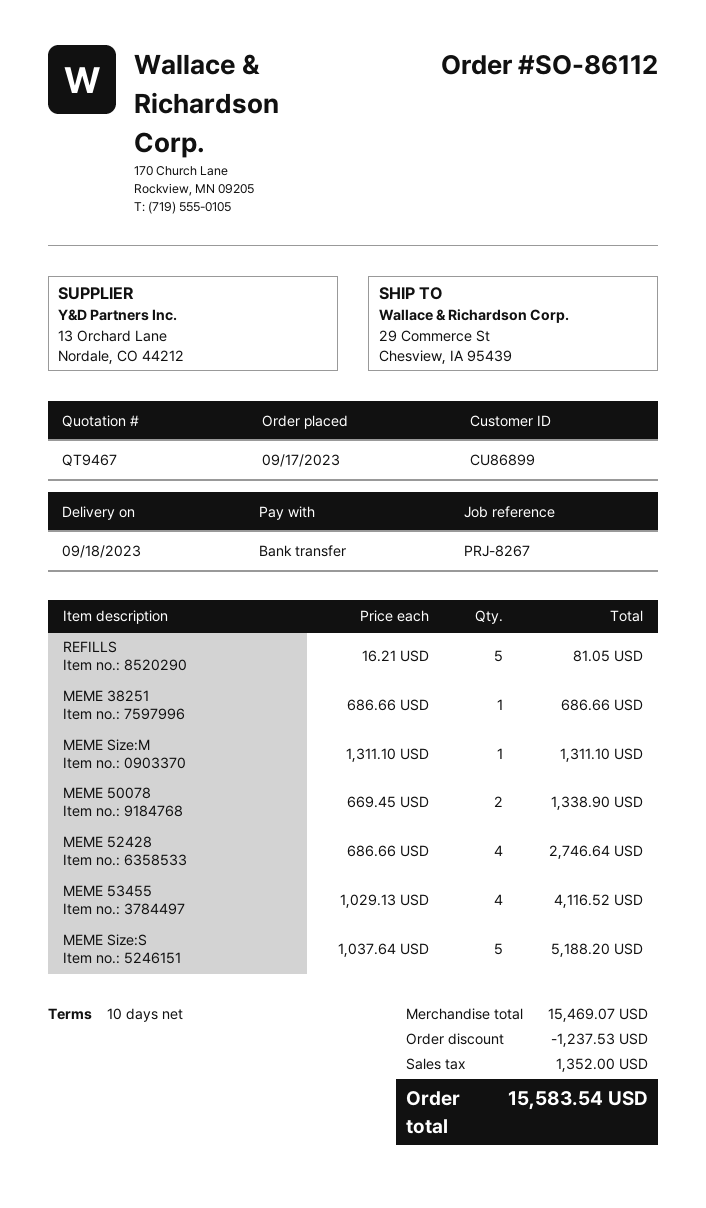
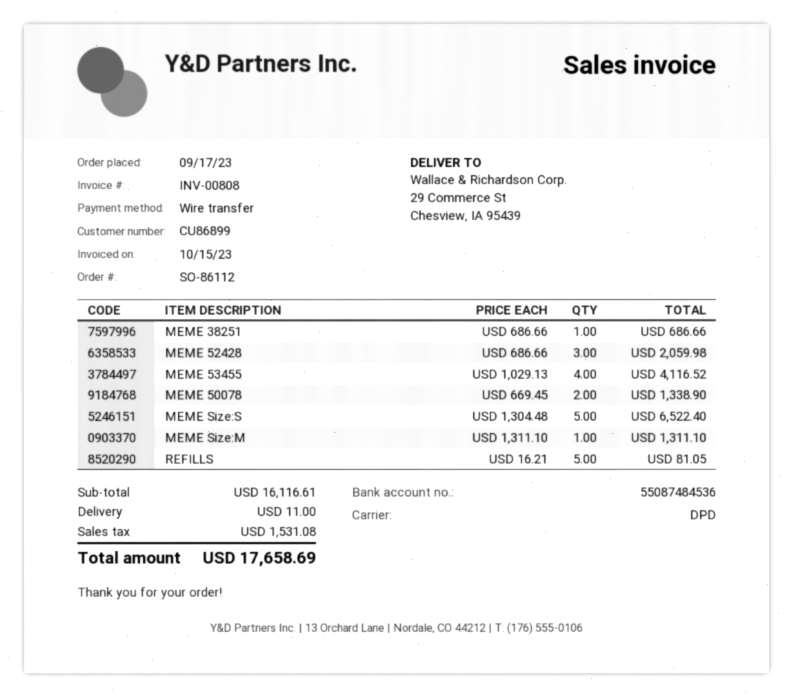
MEME 52428: 4 x 686.66 = 2746.64 -> 3 x 686.66 = 2059.98
MEME Size:S: 5 x 1037.64 = 5188.20 -> 5 x 1304.48 = 6522.40
subtotal: 15469.07 -> 16116.61
discount: 1237.53 -> none
shipping: none -> 11.00
tax: 1352.00 -> 1531.08
total: 15583.54 -> 17658.69

